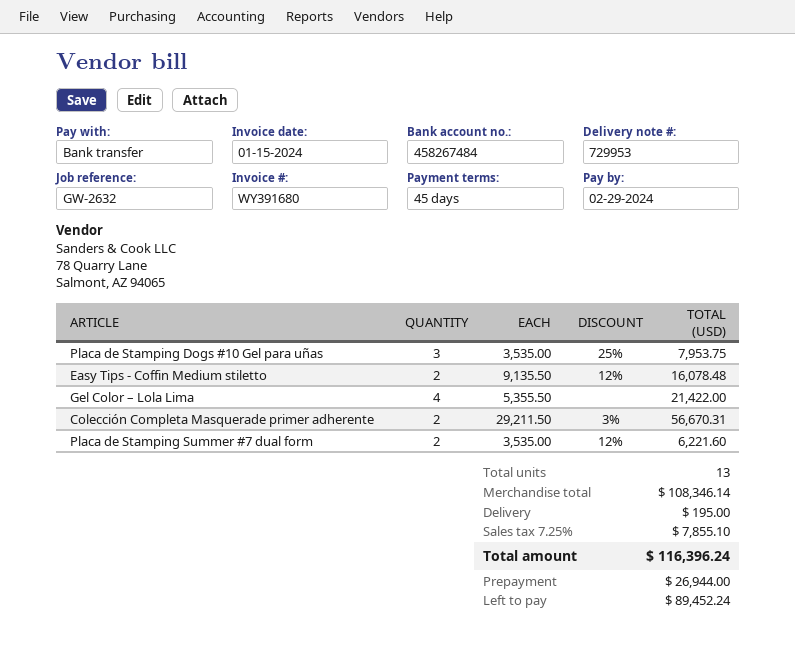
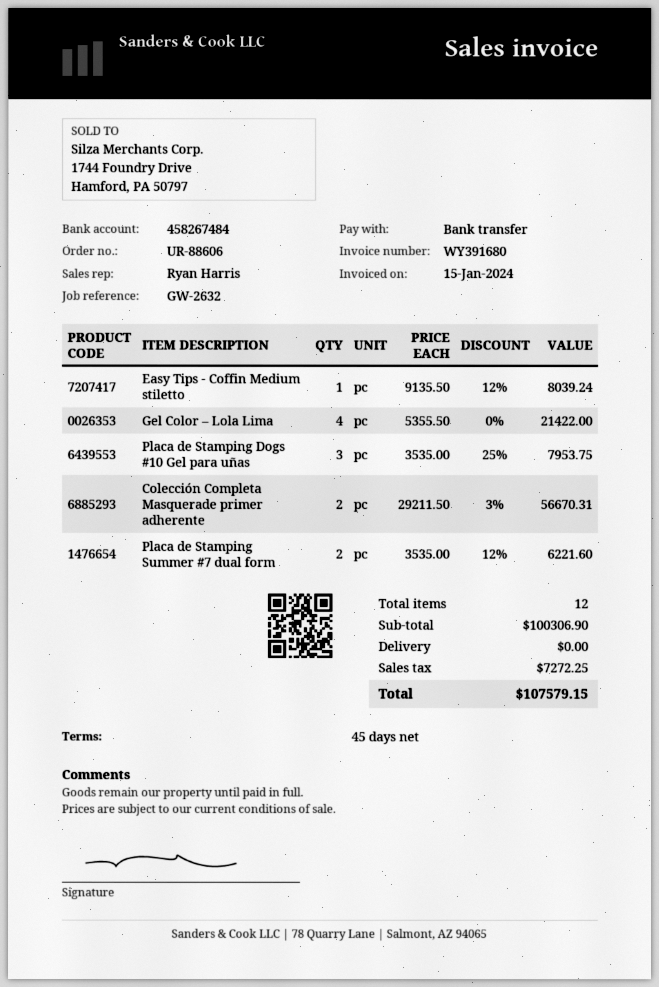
Easy Tips - Coffin Medium stiletto: 2 x 9135.50 - 12% = 16078.48 -> 1 x 9135.50 - 12% = 8039.24
total quantity: 13 -> 12
subtotal: 108346.14 -> 100306.90
shipping: 195.00 -> 0.00
tax: 7855.10 -> 7272.25
total: 116396.24 -> 107579.15

